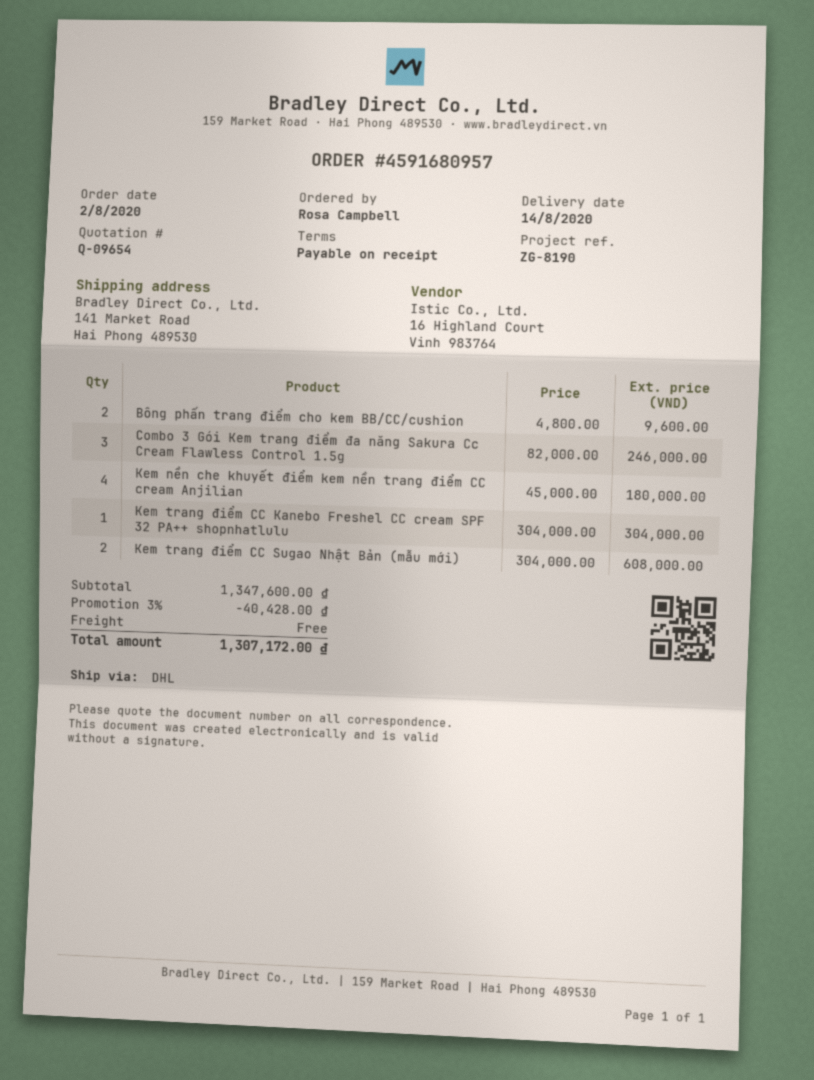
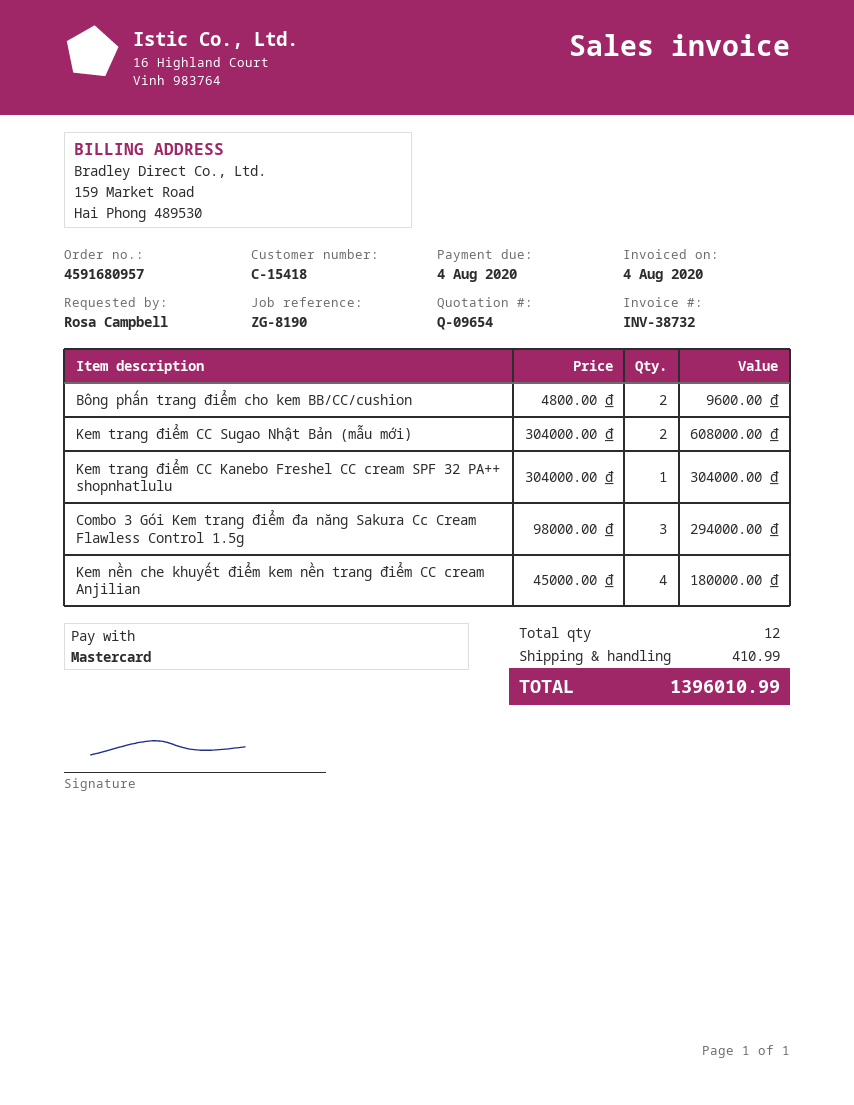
Combo 3 Gói Kem trang điểm đa năng Sakura Cc Cream Flawless Control 1.5g: 3 x 82000.00 = 246000.00 -> 3 x 98000.00 = 294000.00
discount: 3% = 40428.00 -> none
shipping: 0.00 -> 410.99
total: 1307172.00 -> 1396010.99

